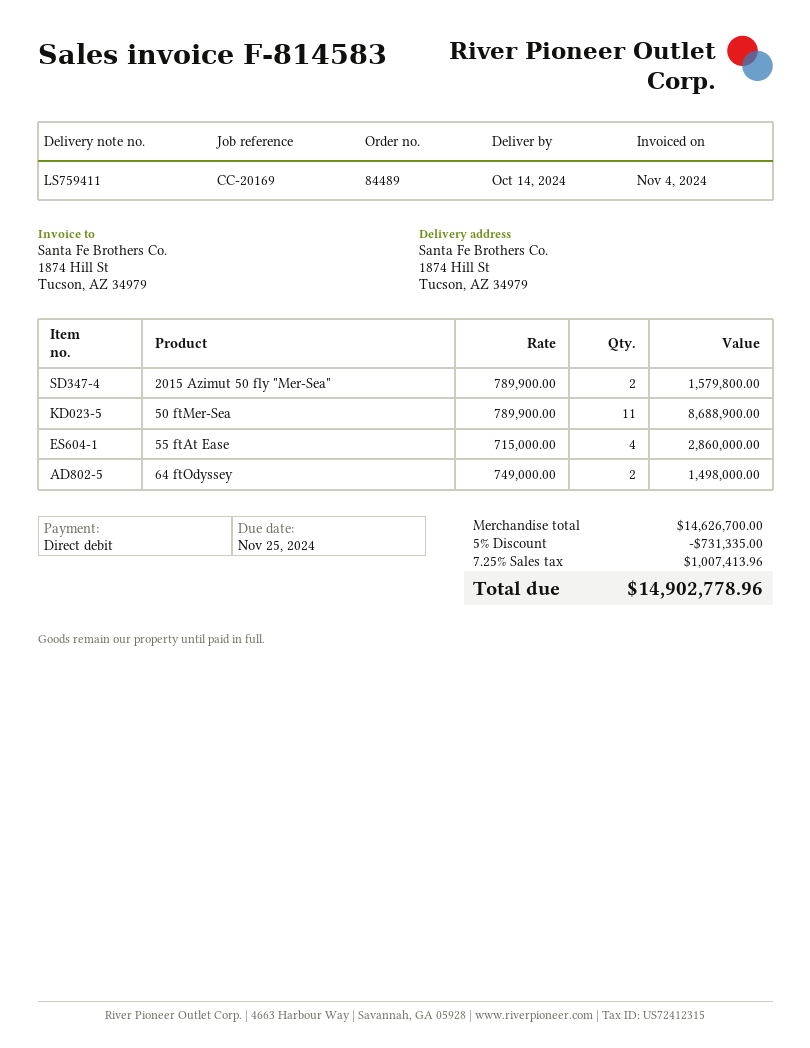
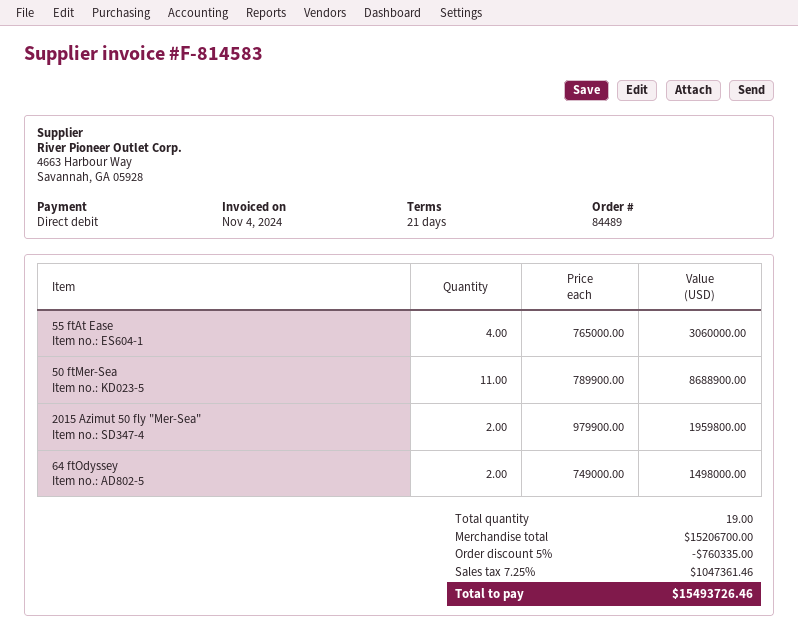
2015 Azimut 50 fly "Mer-Sea": 2 x 789900.00 = 1579800.00 -> 2 x 979900.00 = 1959800.00
55 ftAt Ease: 4 x 715000.00 = 2860000.00 -> 4 x 765000.00 = 3060000.00
subtotal: 14626700.00 -> 15206700.00
discount: 5% = 731335.00 -> 5% = 760335.00
tax: 7.25% = 1007413.96 -> 7.25% = 1047361.46
total: 14902778.96 -> 15493726.46

